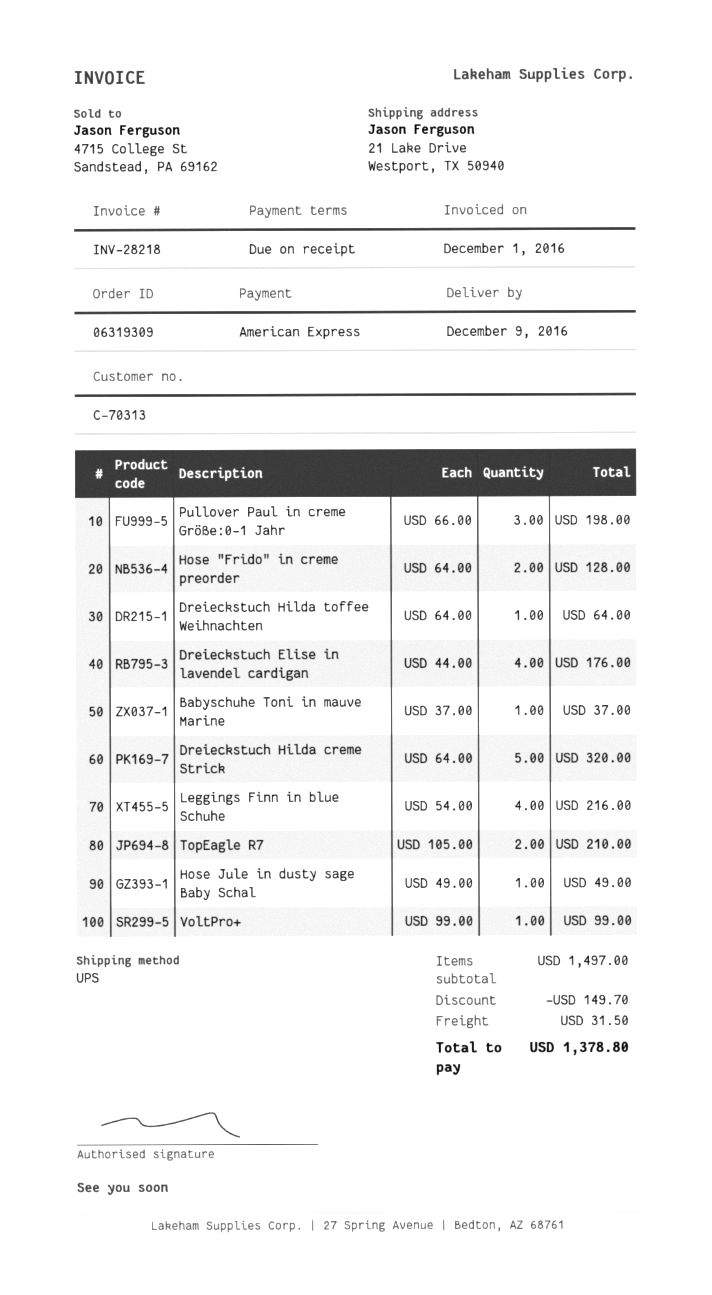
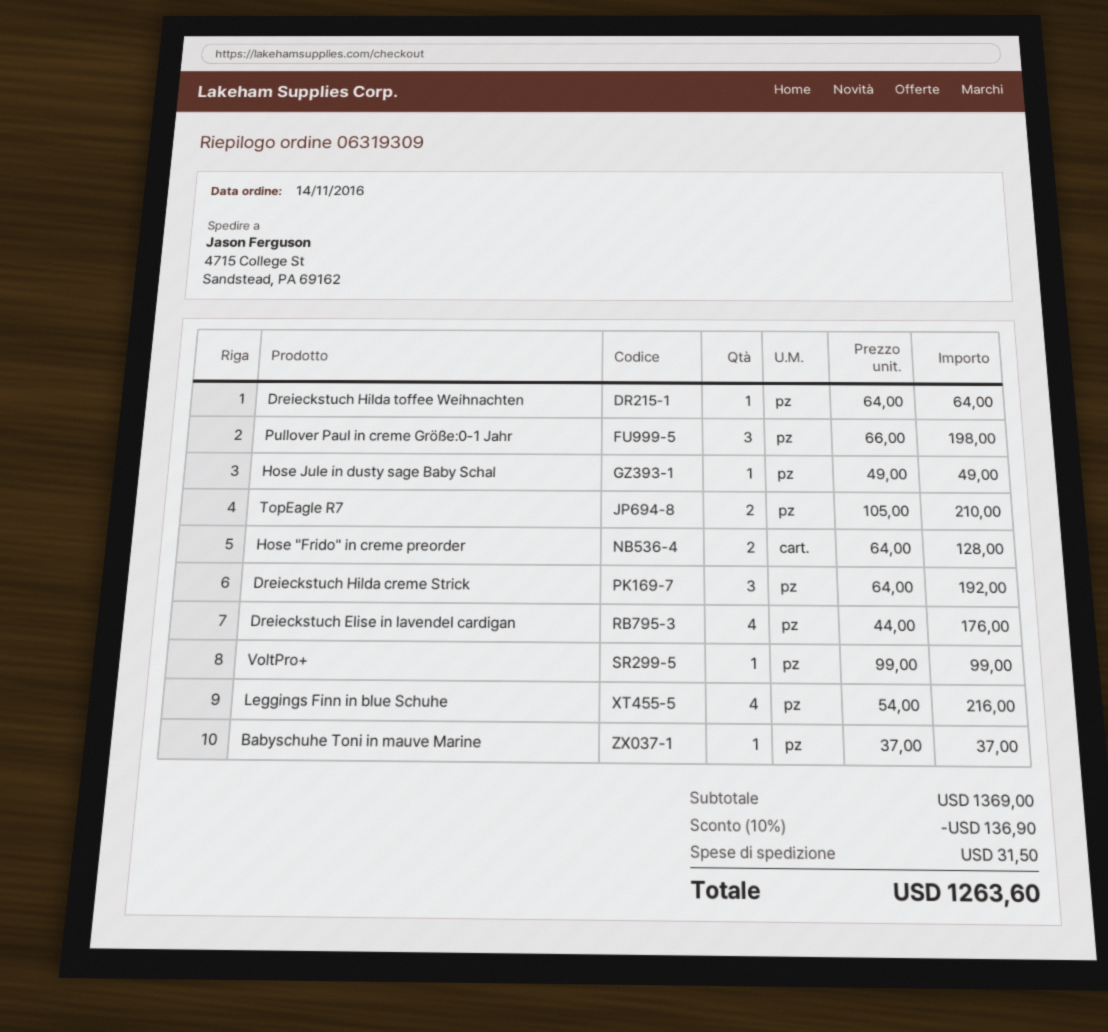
ship to: 21 Lake Drive, Westport, TX 50940 -> 4715 College St, Sandstead, PA 69162
Dreieckstuch Hilda creme Strick: 5 x 64.00 = 320.00 -> 3 x 64.00 = 192.00
subtotal: 1497.00 -> 1369.00
discount: 149.70 -> 136.90
total: 1378.80 -> 1263.60

